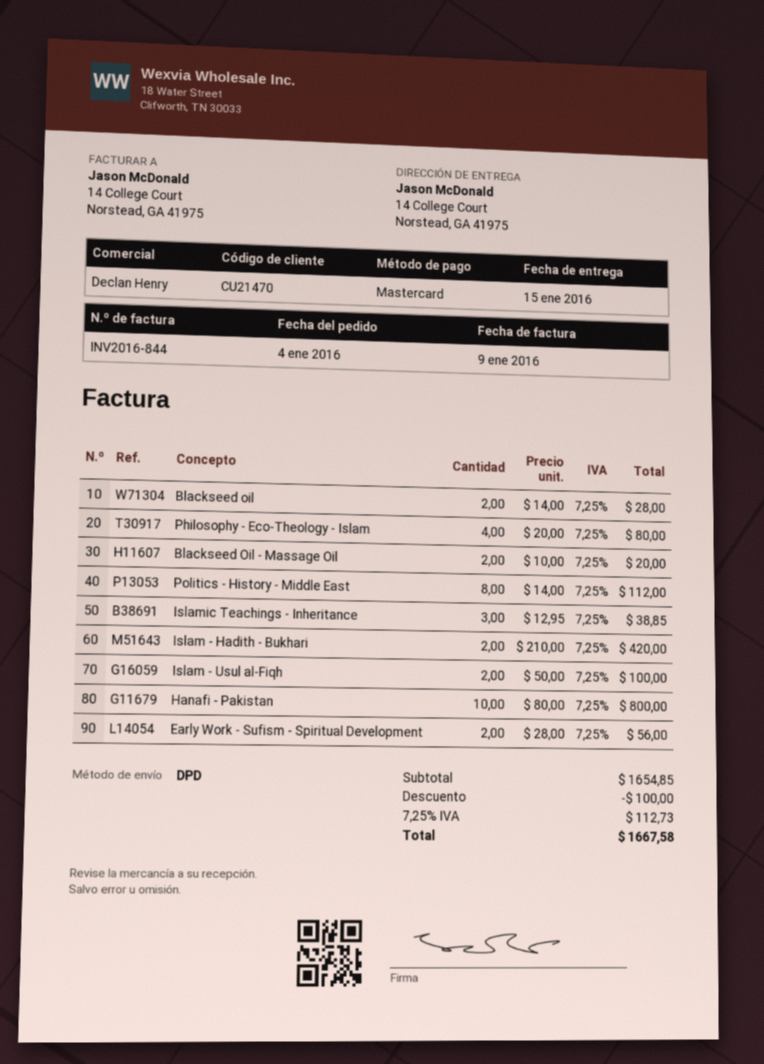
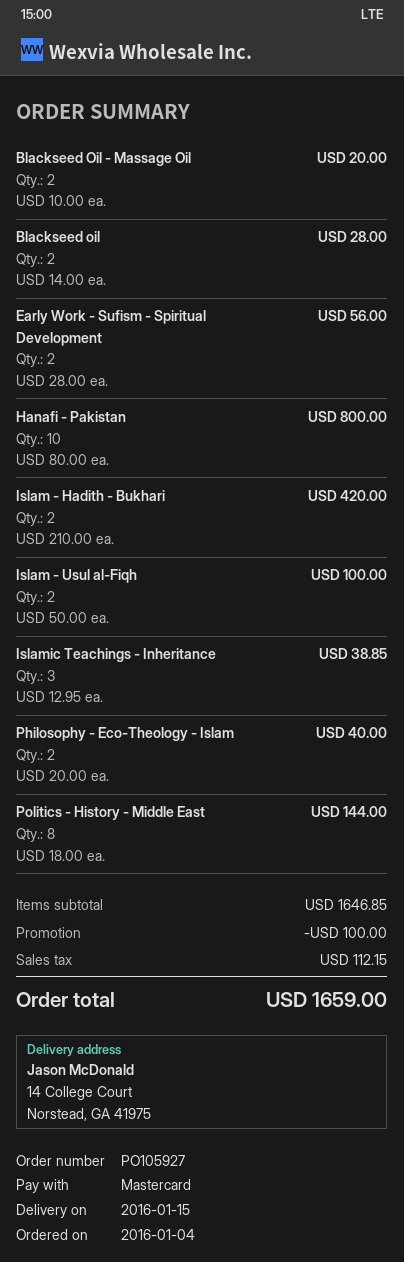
Philosophy - Eco-Theology - Islam: 4 x 20.00 = 80.00 -> 2 x 20.00 = 40.00
Politics - History - Middle East: 8 x 14.00 = 112.00 -> 8 x 18.00 = 144.00
subtotal: 1654.85 -> 1646.85
tax: 112.73 -> 112.15
total: 1667.58 -> 1659.00

